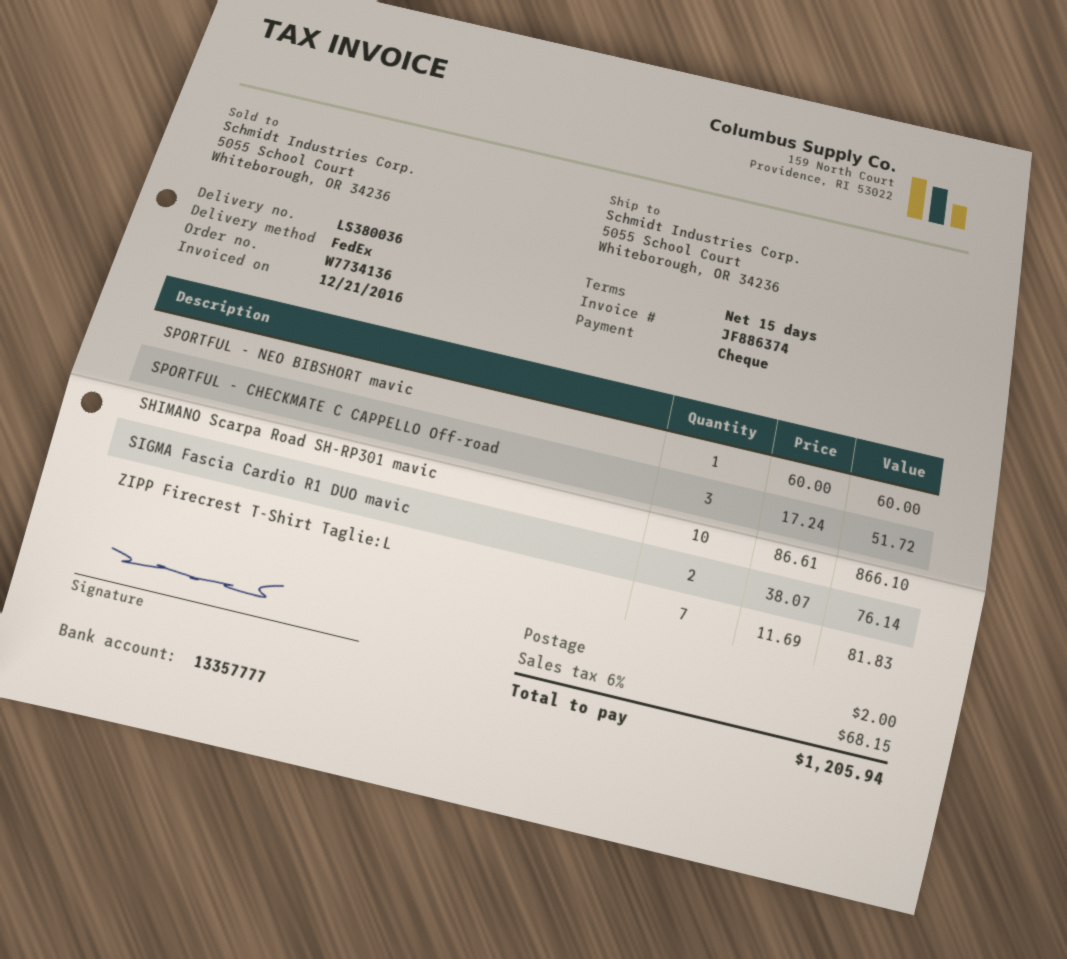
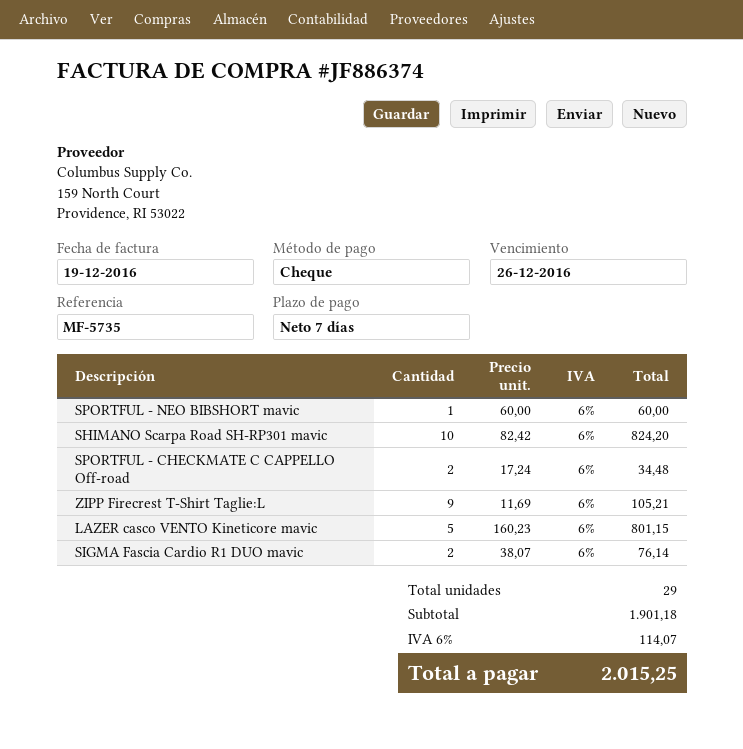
invoice date: 2016-12-21 -> 2016-12-19
payment terms: 15 days -> 7 days
SPORTFUL - CHECKMATE C CAPPELLO Off-road: 3 x 17.24 = 51.72 -> 2 x 17.24 = 34.48
SHIMANO Scarpa Road SH-RP301 mavic: 10 x 86.61 = 866.10 -> 10 x 82.42 = 824.20
ZIPP Firecrest T-Shirt Taglie:L: 7 x 11.69 = 81.83 -> 9 x 11.69 = 105.21
LAZER casco VENTO Kineticore mavic: none -> 5 x 160.23 = 801.15
shipping: 2.00 -> none
tax: 6% = 68.15 -> 6% = 114.07
total: 1205.94 -> 2015.25

